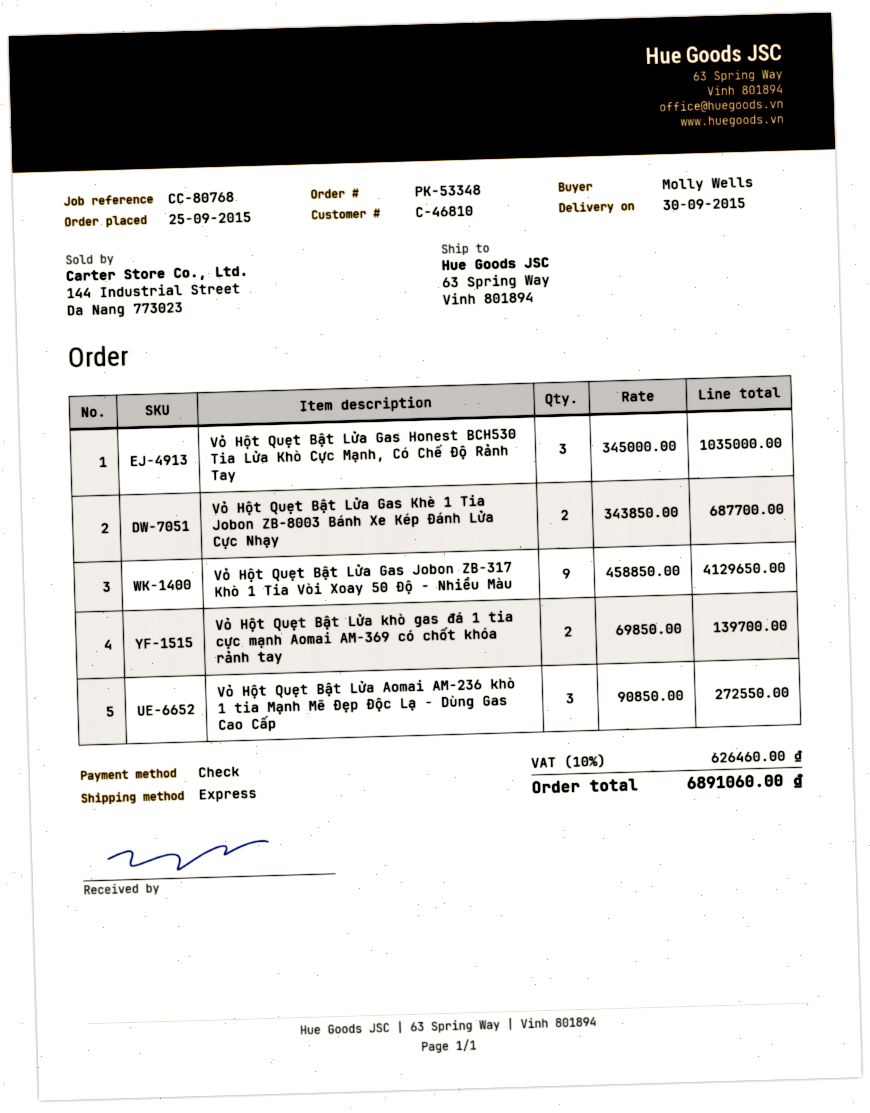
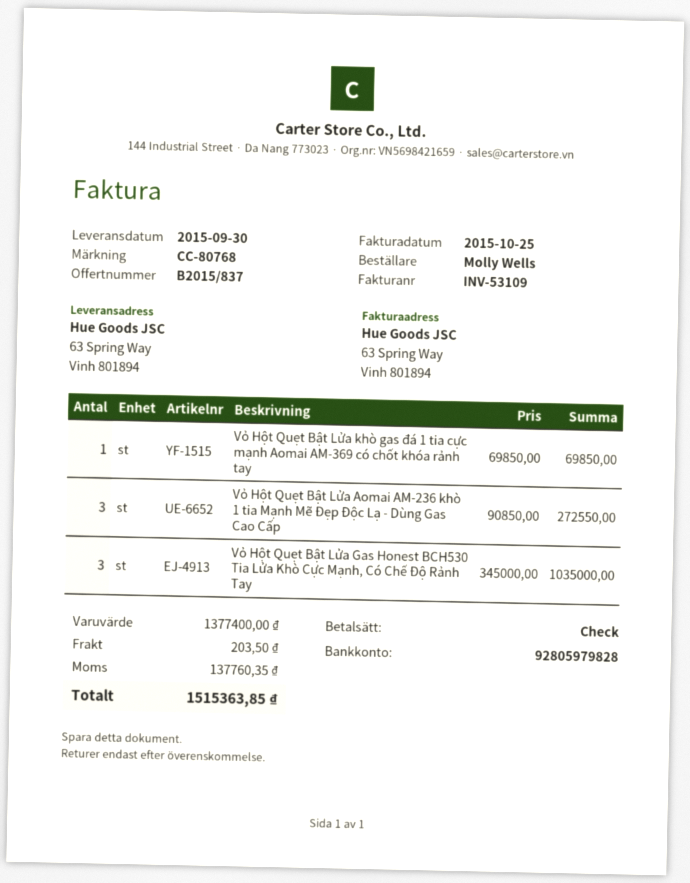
Vỏ Hột Quẹt Bật Lửa Gas Khè 1 Tia Jobon ZB-8003 Bánh Xe Kép Đánh Lửa Cực Nhạy: 2 x 343850.00 = 687700.00 -> none
Vỏ Hột Quẹt Bật Lửa Gas Jobon ZB-317 Khò 1 Tia Vòi Xoay 50 Độ - Nhiều Màu: 9 x 458850.00 = 4129650.00 -> none
Vỏ Hột Quẹt Bật Lửa khò gas đá 1 tia cực mạnh Aomai AM-369 có chốt khóa rảnh tay: 2 x 69850.00 = 139700.00 -> 1 x 69850.00 = 69850.00
shipping: none -> 203.50
tax: 626460.00 -> 137760.35
total: 6891060.00 -> 1515363.85

